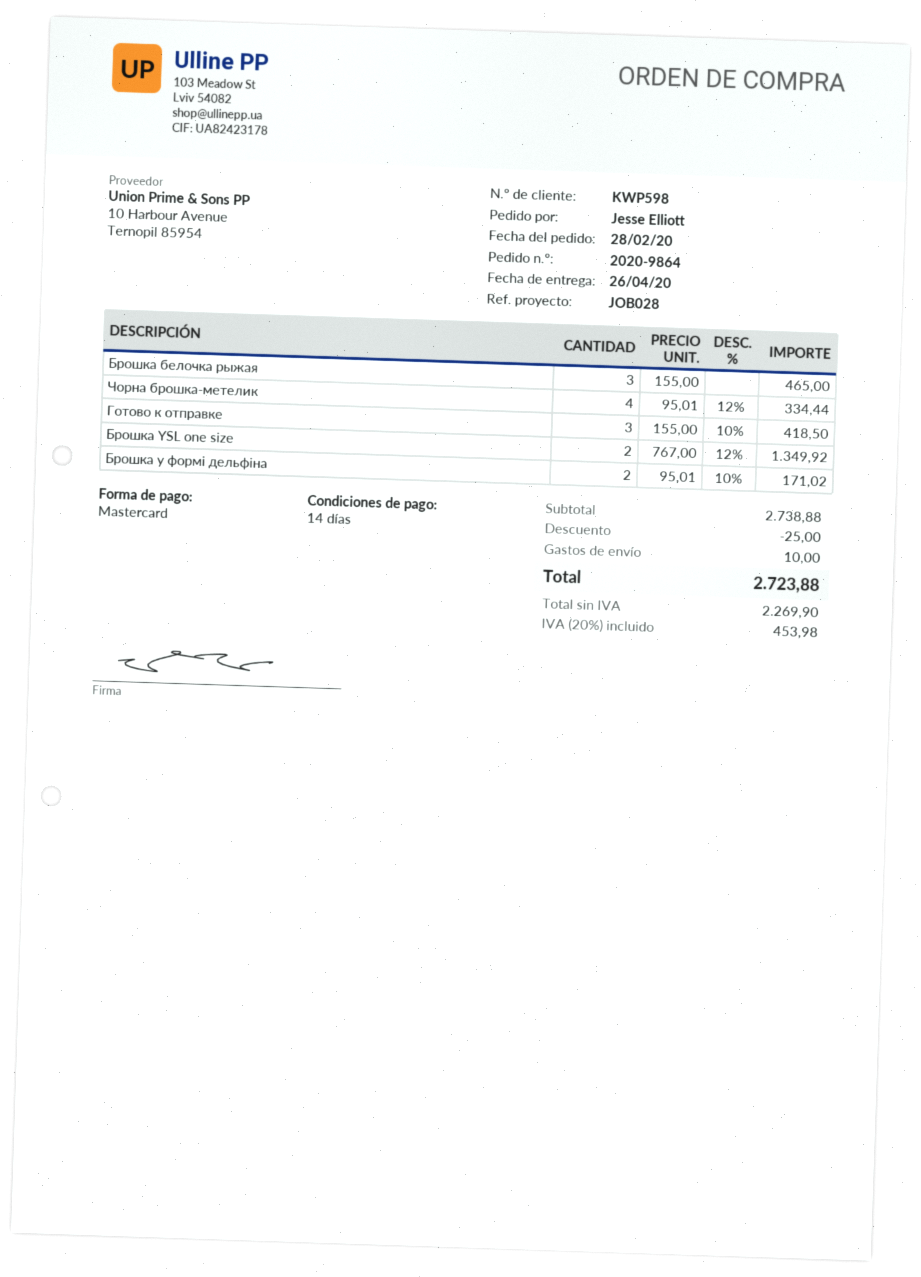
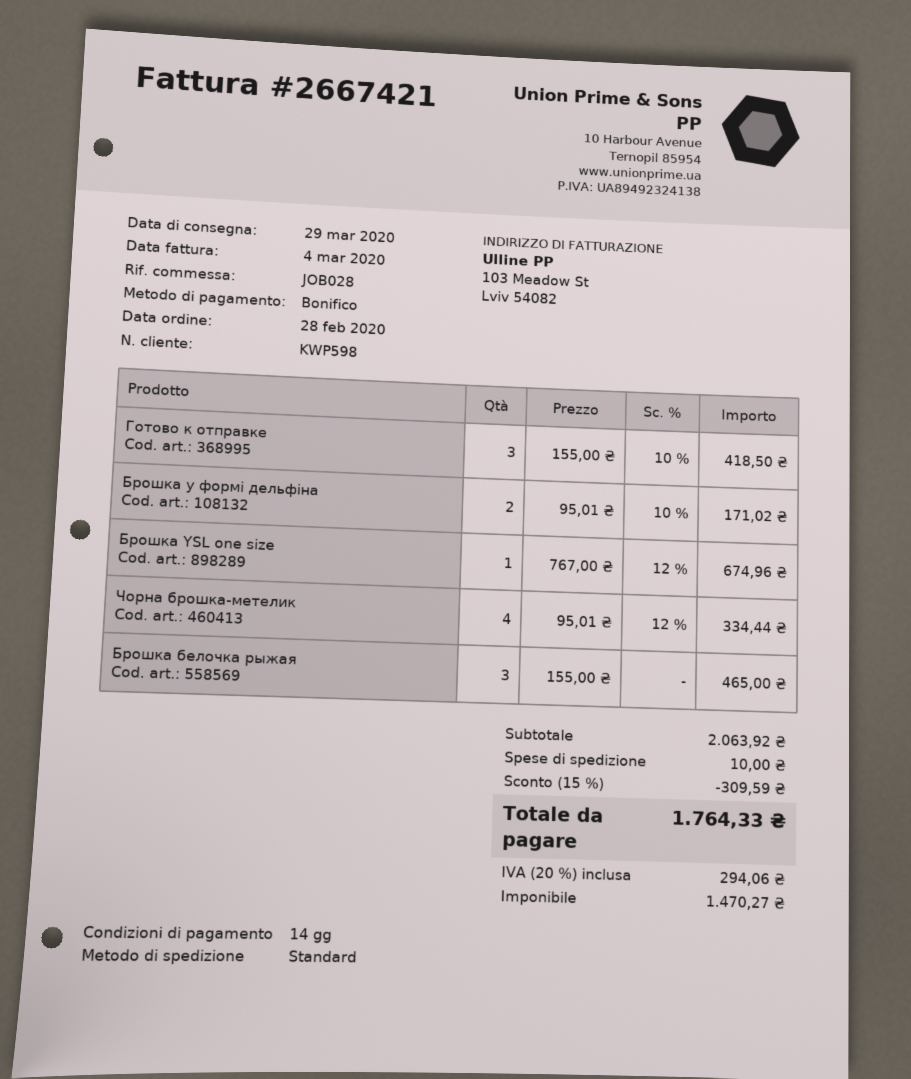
delivery date: 2020-04-26 -> 2020-03-29
payment method: Mastercard -> bank transfer
Брошка YSL one size: 2 x 767.00 - 12% = 1349.92 -> 1 x 767.00 - 12% = 674.96
subtotal: 2738.88 -> 2063.92
discount: 25.00 -> 309.59
net: 2269.90 -> 1470.27
tax: 20% = 453.98 -> 20% = 294.06
total: 2723.88 -> 1764.33

